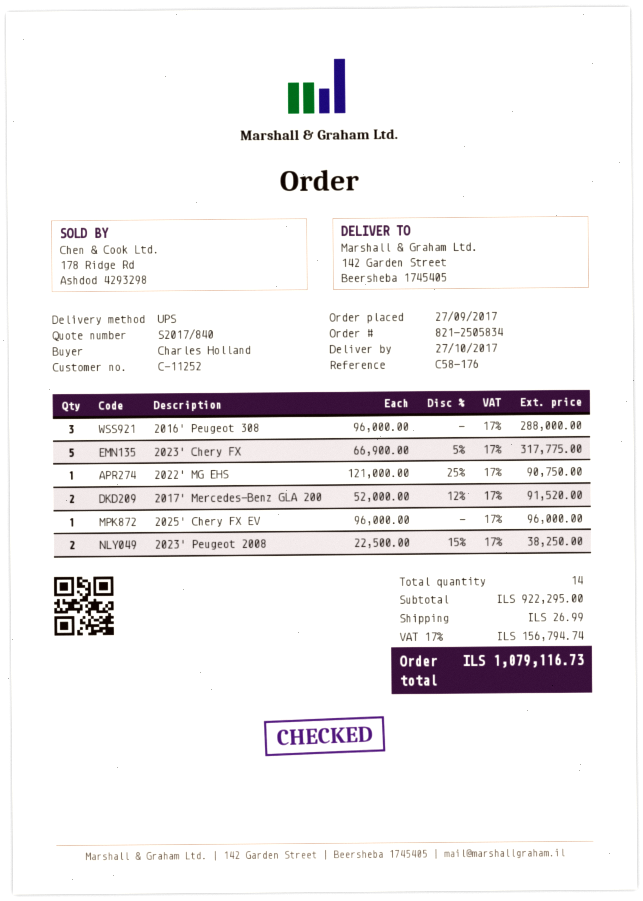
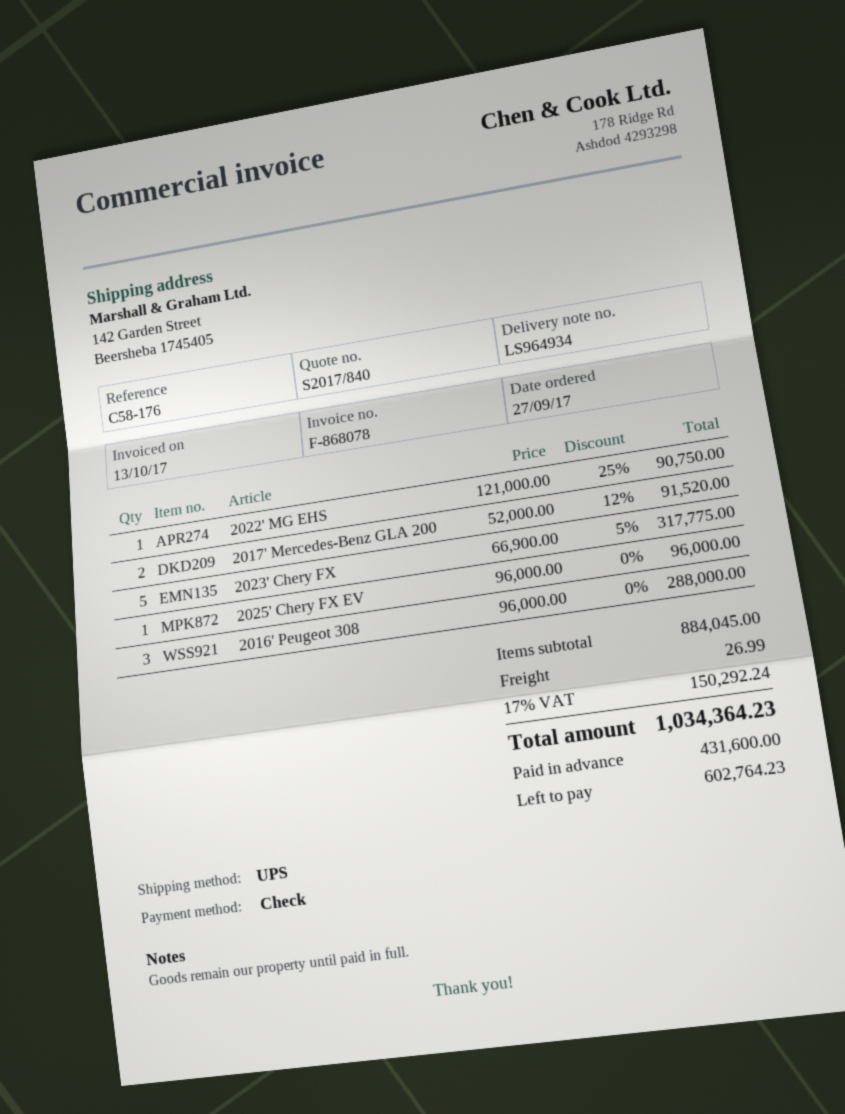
2023' Peugeot 2008: 2 x 22500.00 - 15% = 38250.00 -> none
subtotal: 922295.00 -> 884045.00
tax: 17% = 156794.74 -> 17% = 150292.24
total: 1079116.73 -> 1034364.23

